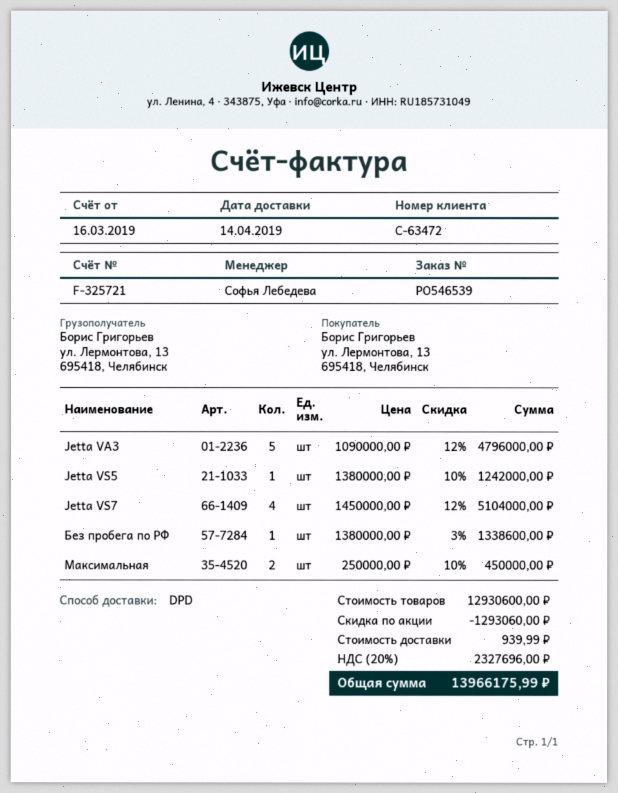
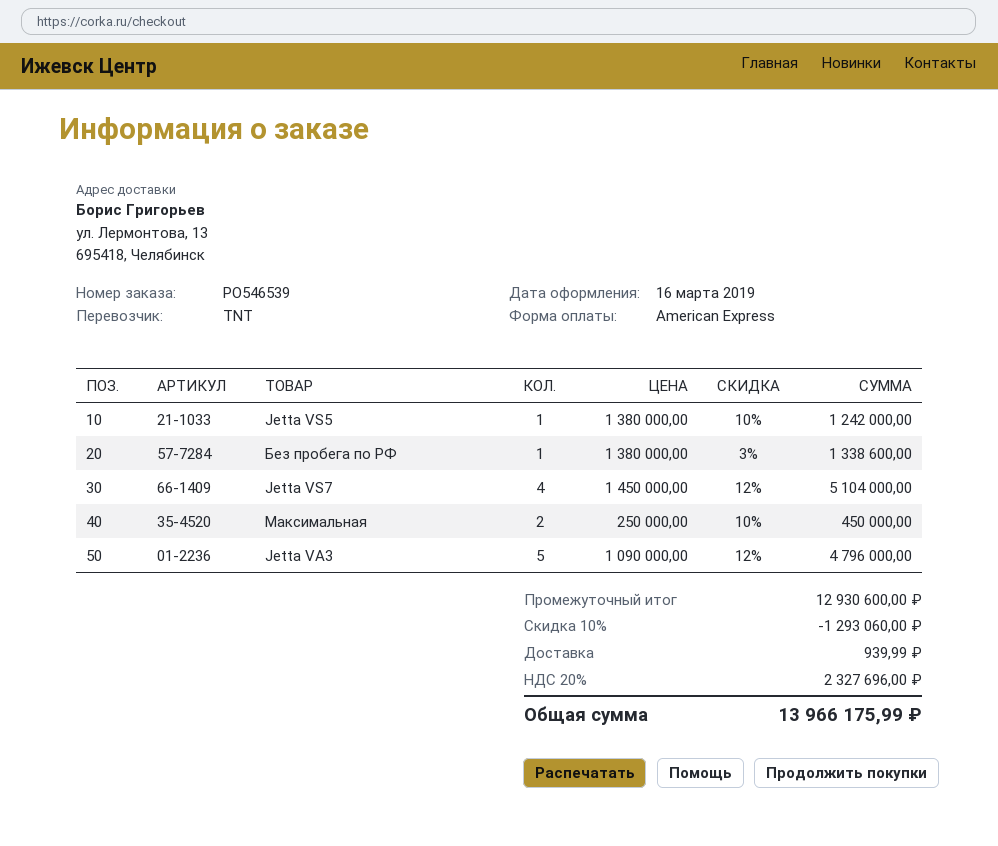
shipping method: DPD -> TNT

